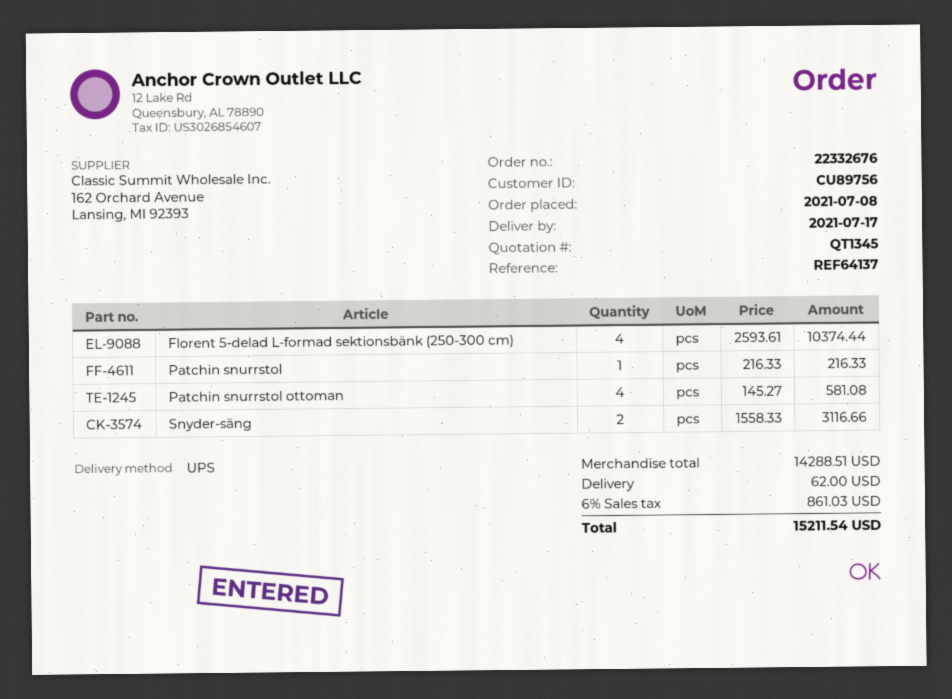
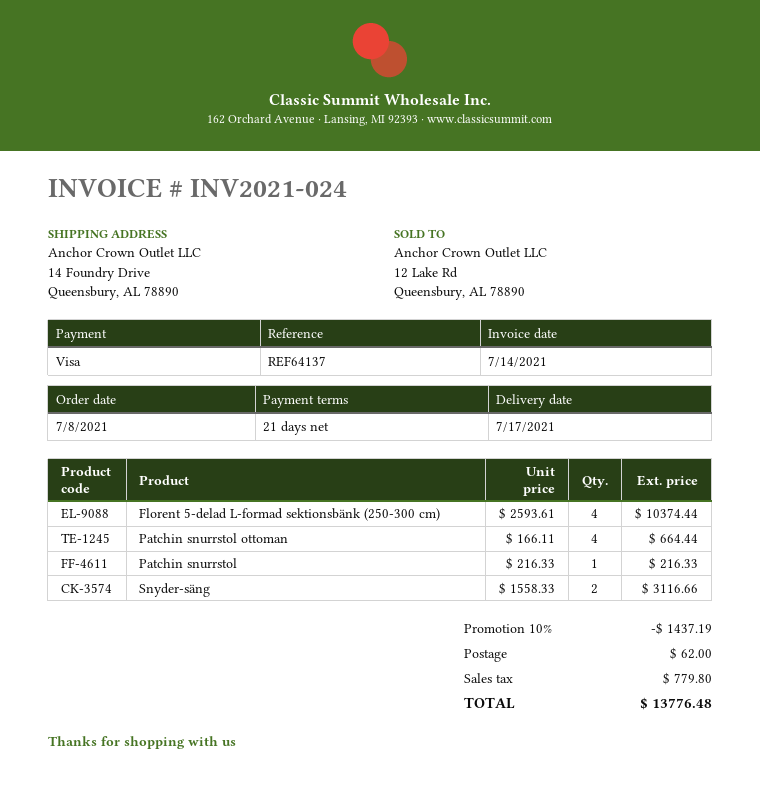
Patchin snurrstol ottoman: 4 x 145.27 = 581.08 -> 4 x 166.11 = 664.44
discount: none -> 10% = 1437.19
tax: 861.03 -> 779.80
total: 15211.54 -> 13776.48

